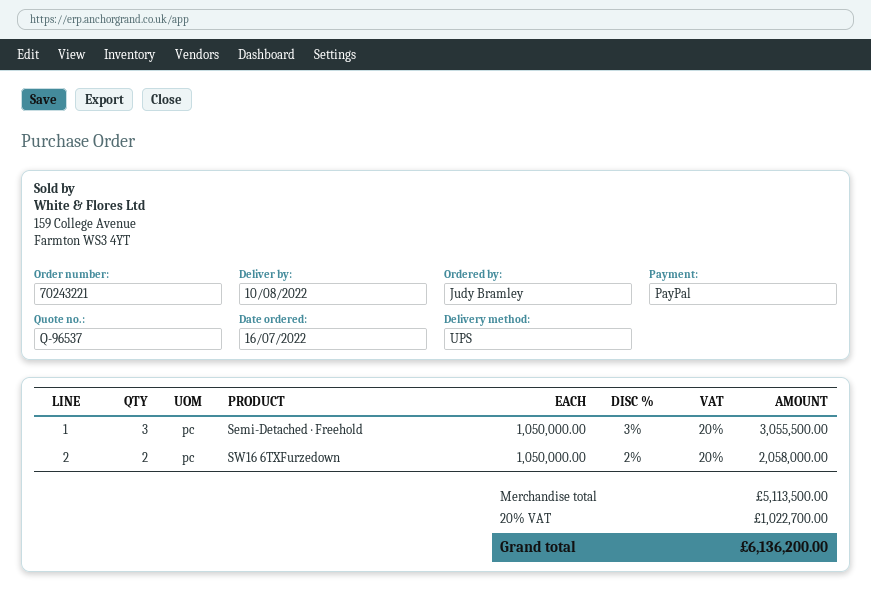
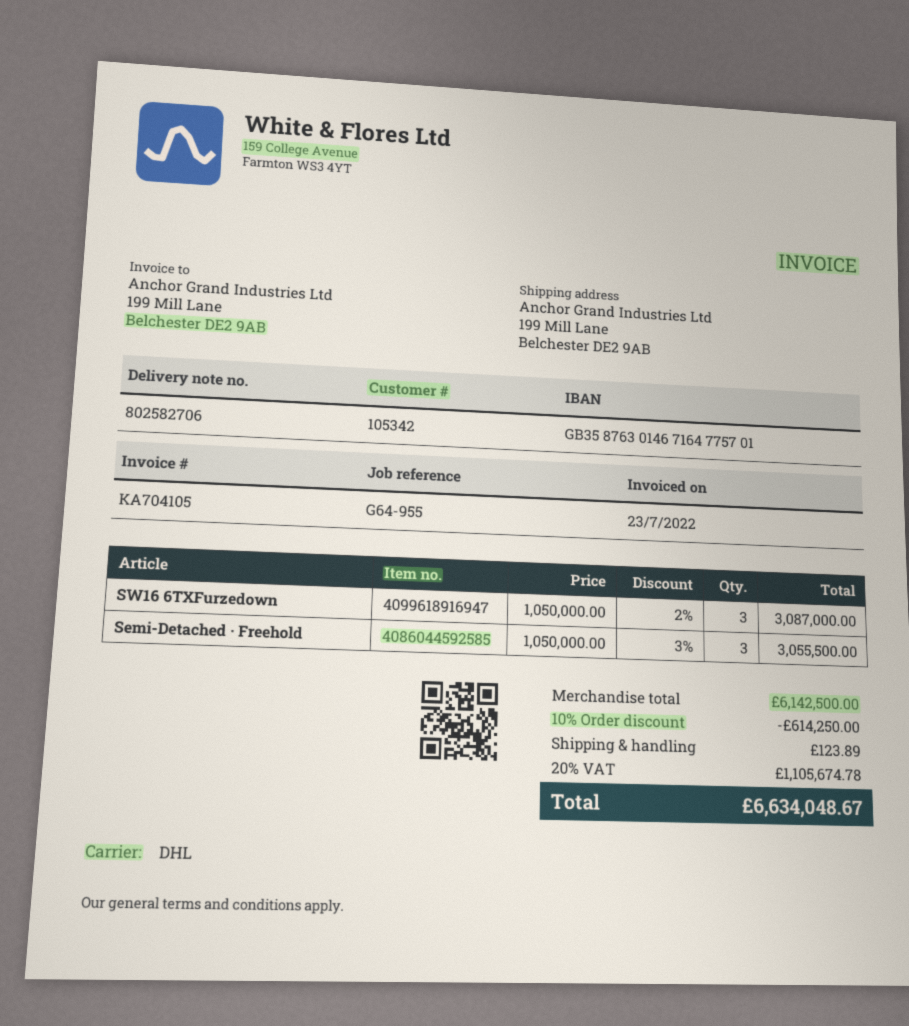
shipping method: UPS -> DHL
SW16 6TXFurzedown: 2 x 1050000.00 - 2% = 2058000.00 -> 3 x 1050000.00 - 2% = 3087000.00
subtotal: 5113500.00 -> 6142500.00
discount: none -> 10% = 614250.00
shipping: none -> 123.89
tax: 20% = 1022700.00 -> 20% = 1105674.78
total: 6136200.00 -> 6634048.67

